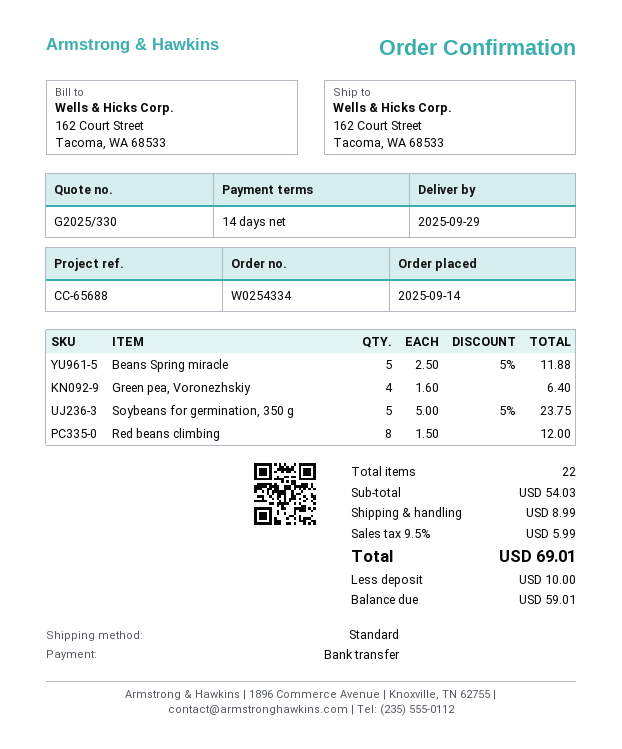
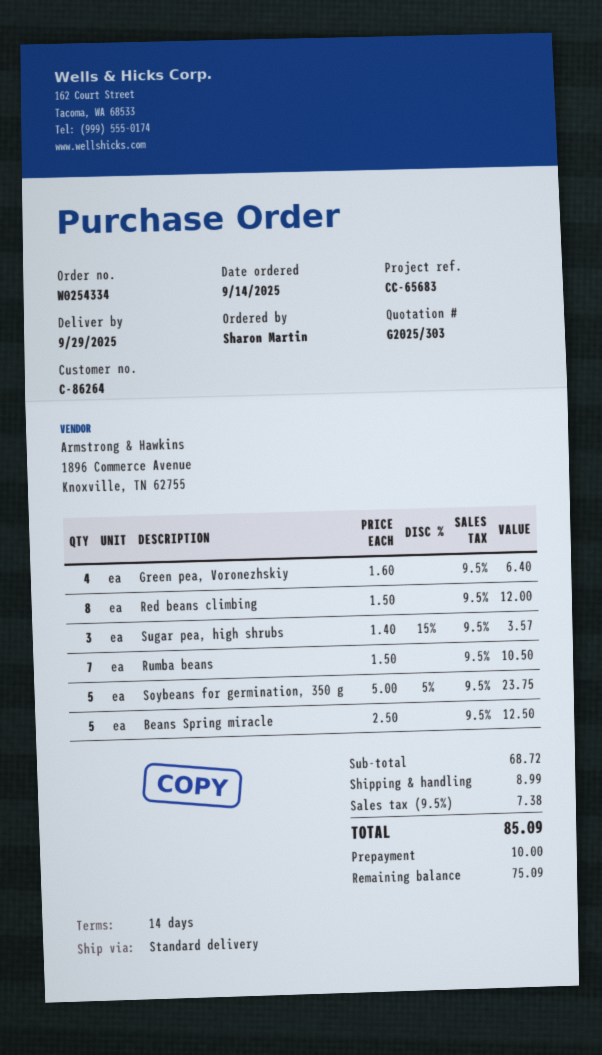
quote number: G2025/330 -> G2025/303
reference: CC-65688 -> CC-65683
Beans Spring miracle: 5 x 2.50 - 5% = 11.88 -> 5 x 2.50 = 12.50
Sugar pea, high shrubs: none -> 3 x 1.40 - 15% = 3.57
Rumba beans: none -> 7 x 1.50 = 10.50
subtotal: 54.03 -> 68.72
tax: 9.5% = 5.99 -> 9.5% = 7.38
total: 69.01 -> 85.09
balance: 59.01 -> 75.09

